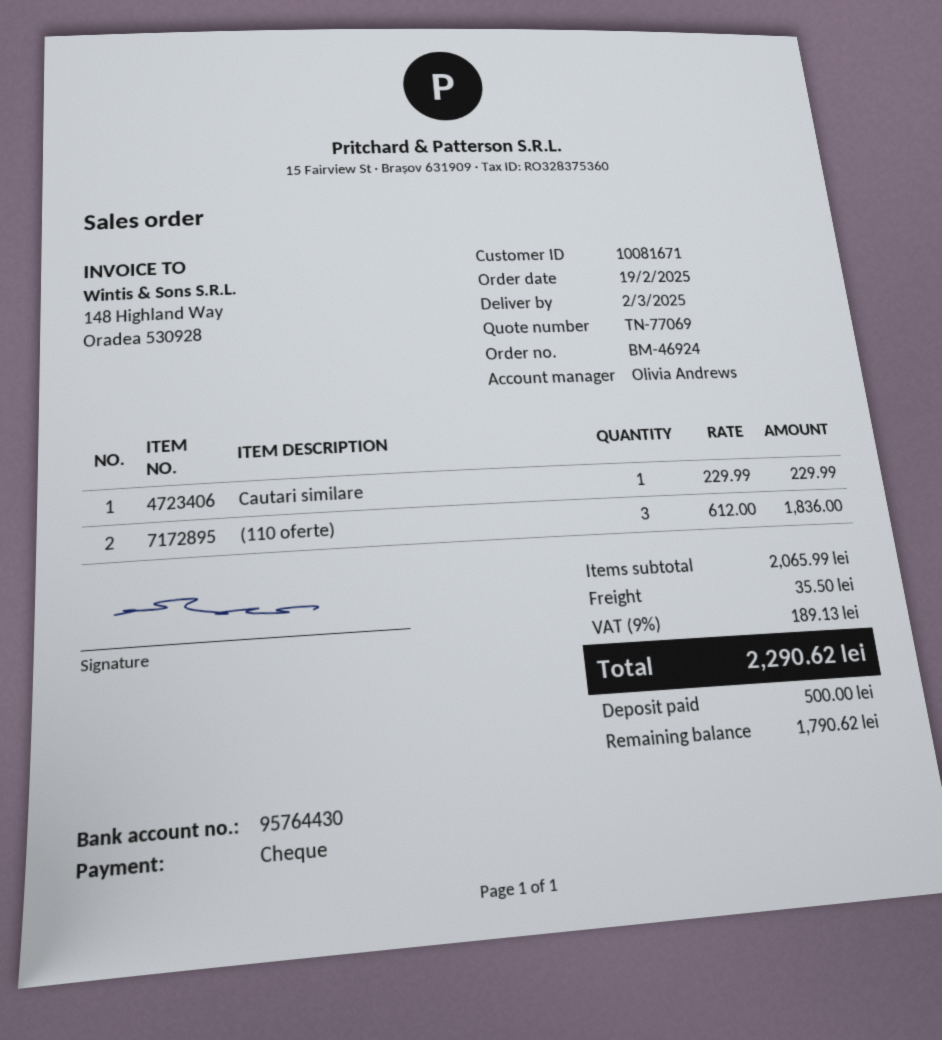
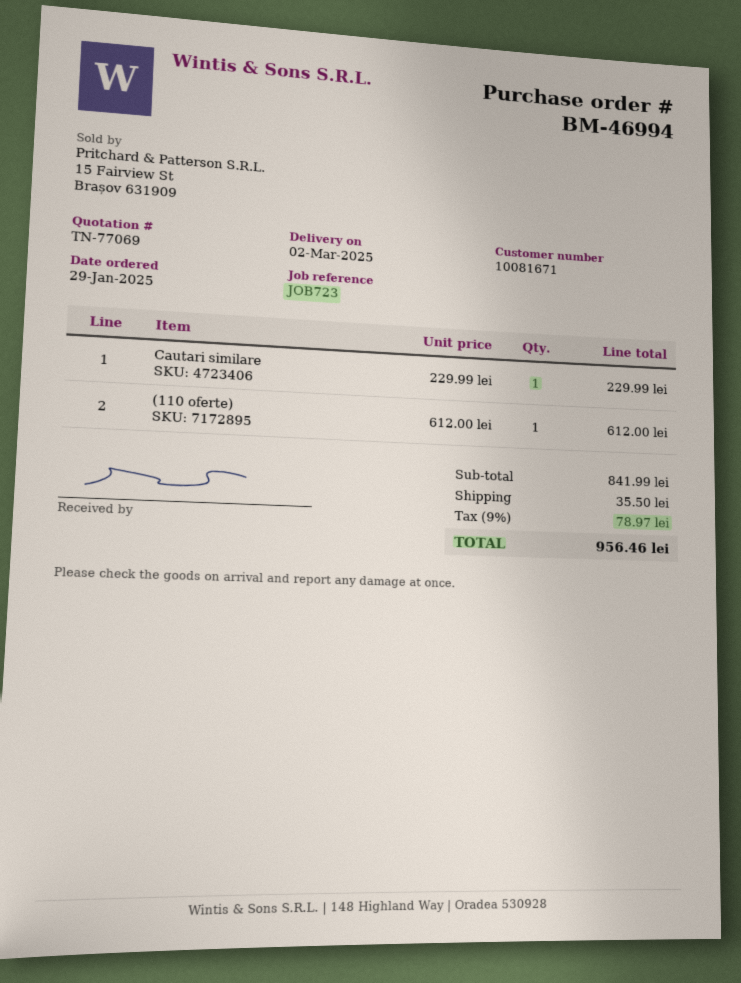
order number: BM-46924 -> BM-46994
order date: 2025-02-19 -> 2025-01-29
(110 oferte): 3 x 612.00 = 1836.00 -> 1 x 612.00 = 612.00
subtotal: 2065.99 -> 841.99
tax: 9% = 189.13 -> 9% = 78.97
total: 2290.62 -> 956.46

